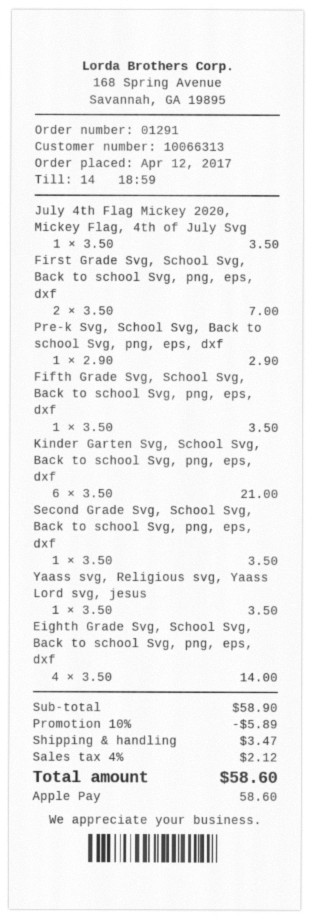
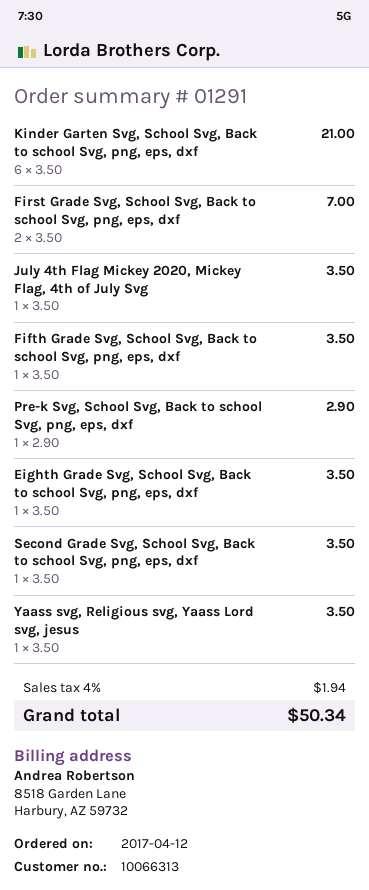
Eighth Grade Svg, School Svg, Back to school Svg, png, eps, dxf: 4 x 3.50 = 14.00 -> 1 x 3.50 = 3.50
discount: 10% = 5.89 -> none
shipping: 3.47 -> none
tax: 4% = 2.12 -> 4% = 1.94
total: 58.60 -> 50.34

